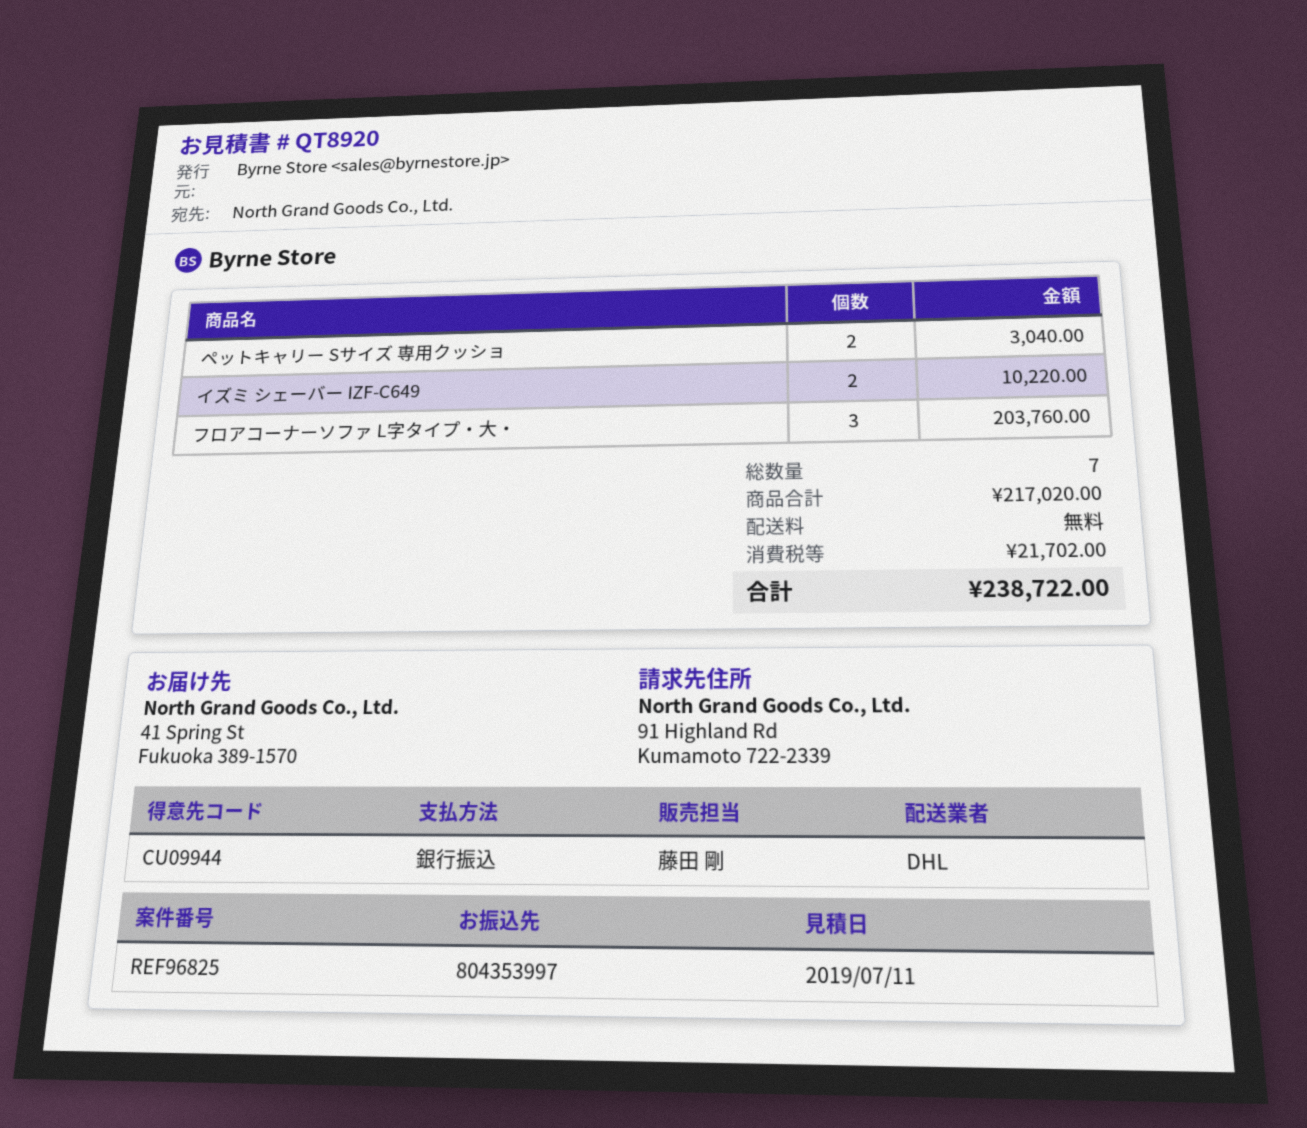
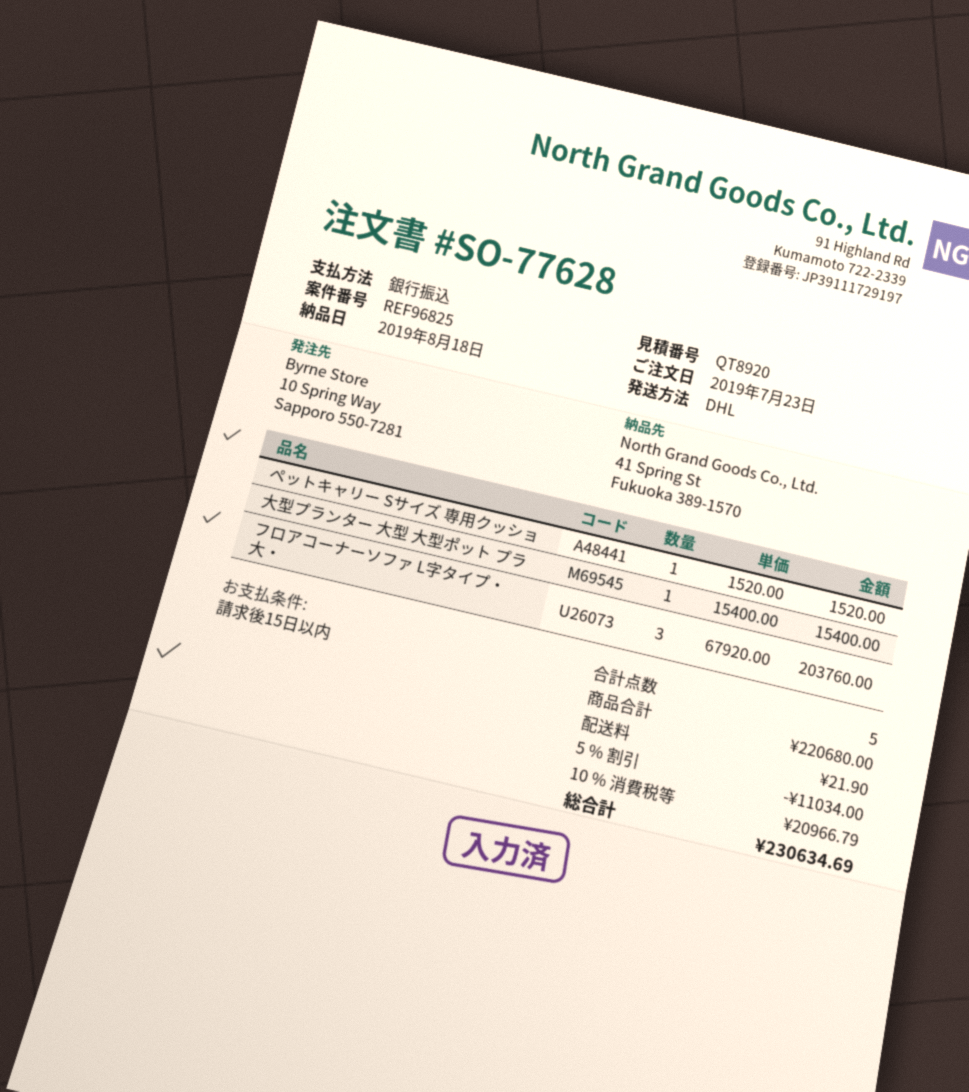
ペットキャリー Sサイズ 専用クッショ: 2 for 3040.00 -> 1 for 1520.00
イズミ シェーバー IZF-C649: 2 for 10220.00 -> none
大型プランター 大型 大型ポット プラ: none -> 1 for 15400.00
total quantity: 7 -> 5
subtotal: 217020.00 -> 220680.00
discount: none -> 5% = 11034.00
shipping: 0.00 -> 21.90
tax: 21702.00 -> 20966.79
total: 238722.00 -> 230634.69

